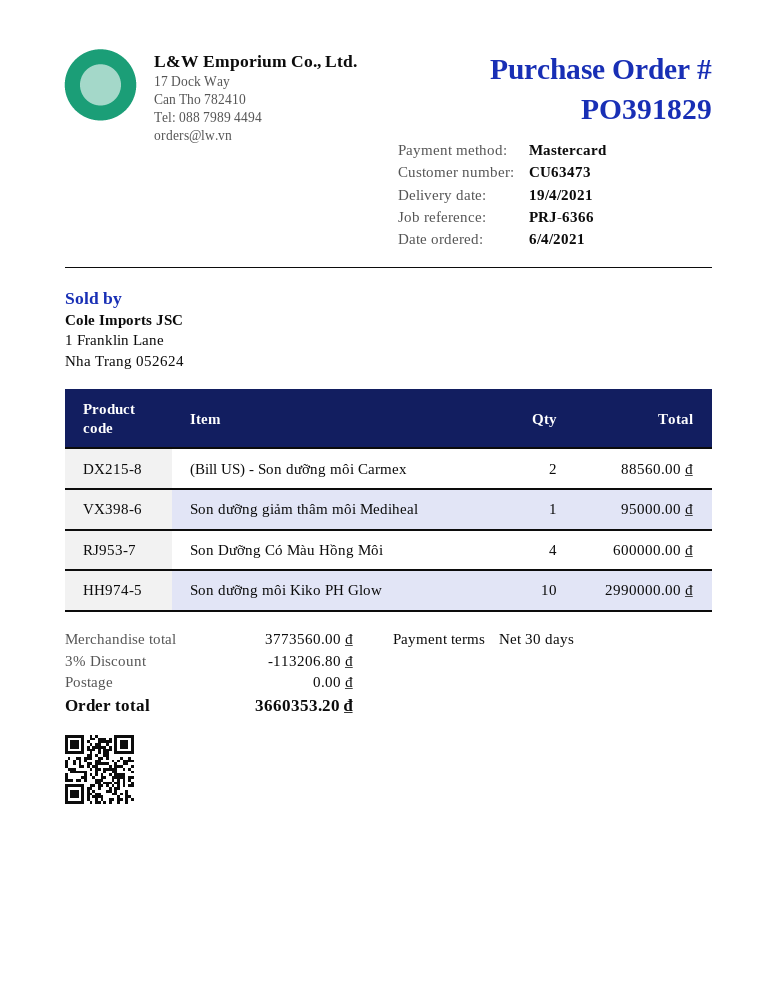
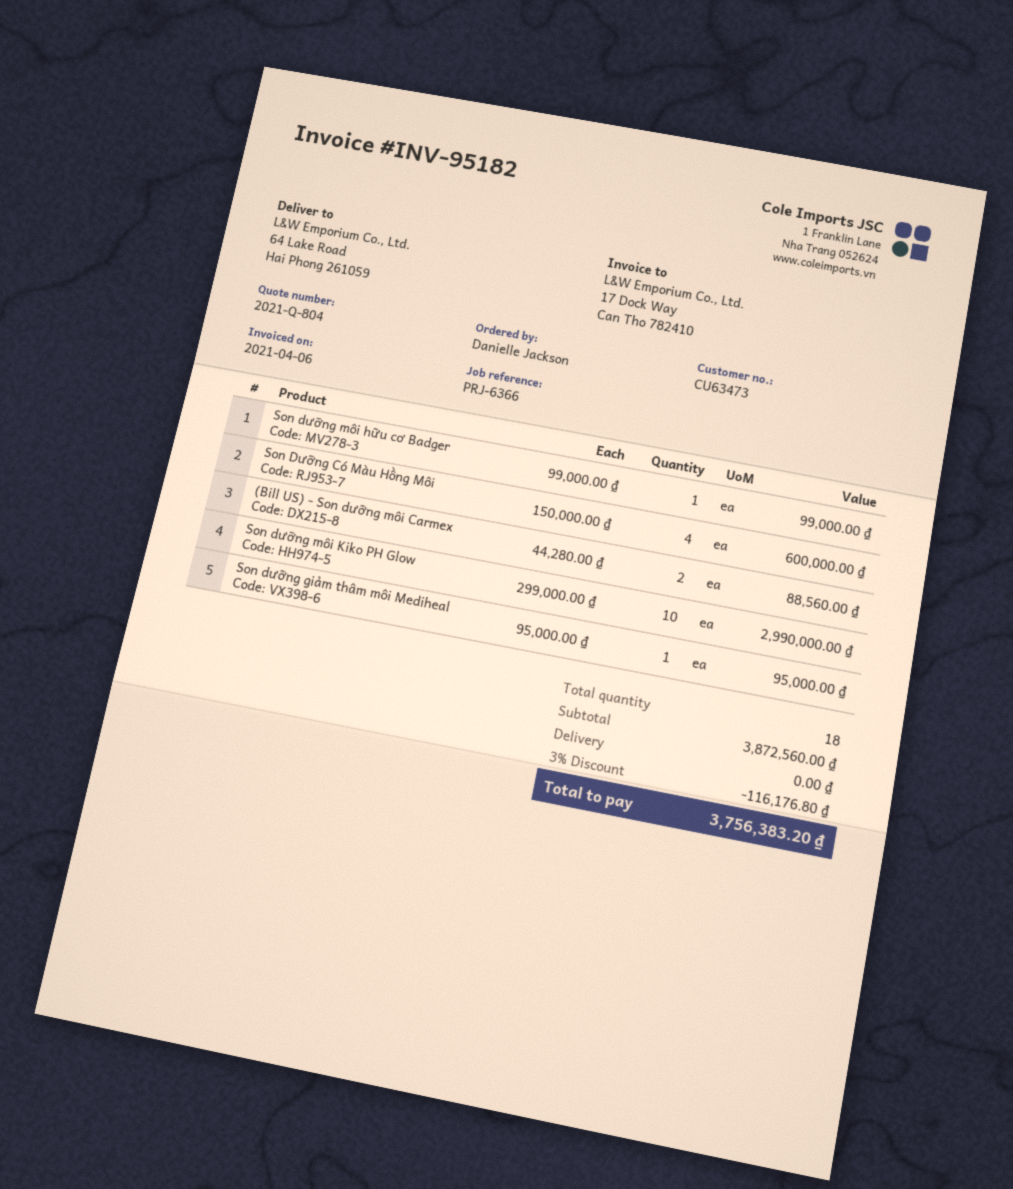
Son dưỡng môi hữu cơ Badger: none -> 1 for 99000.00
subtotal: 3773560.00 -> 3872560.00
discount: 3% = 113206.80 -> 3% = 116176.80
total: 3660353.20 -> 3756383.20

